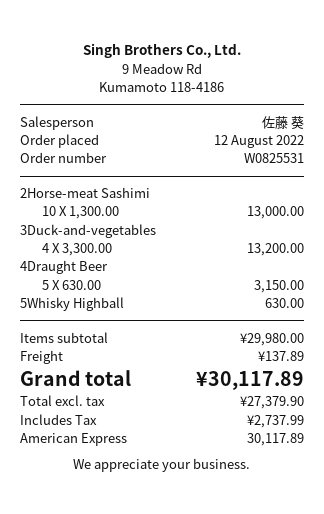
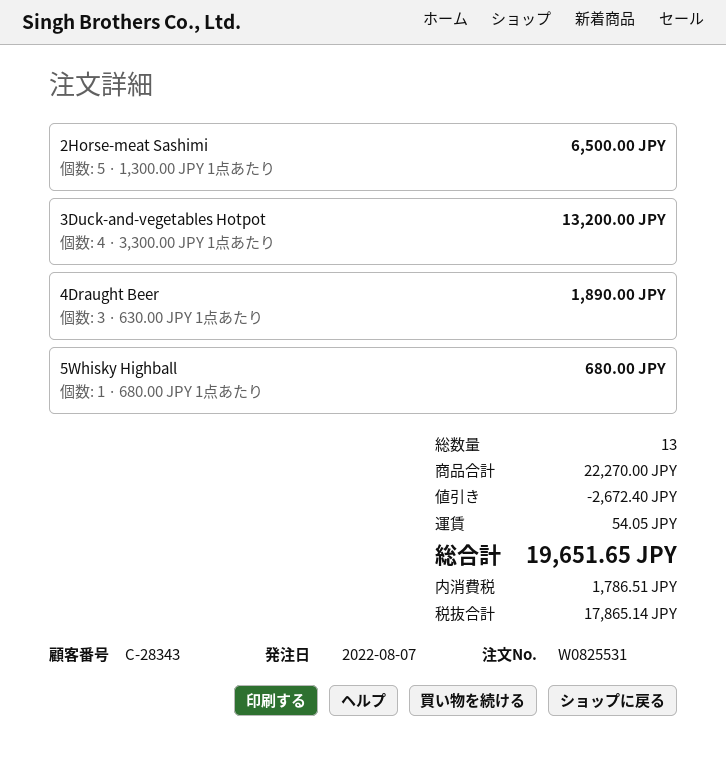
order date: 2022-08-12 -> 2022-08-07
2Horse-meat Sashimi: 10 x 1300.00 = 13000.00 -> 5 x 1300.00 = 6500.00
4Draught Beer: 5 x 630.00 = 3150.00 -> 3 x 630.00 = 1890.00
5Whisky Highball: 1 x 630.00 = 630.00 -> 1 x 680.00 = 680.00
subtotal: 29980.00 -> 22270.00
discount: none -> 2672.40
shipping: 137.89 -> 54.05
net: 27379.90 -> 17865.14
tax: 2737.99 -> 1786.51
total: 30117.89 -> 19651.65

